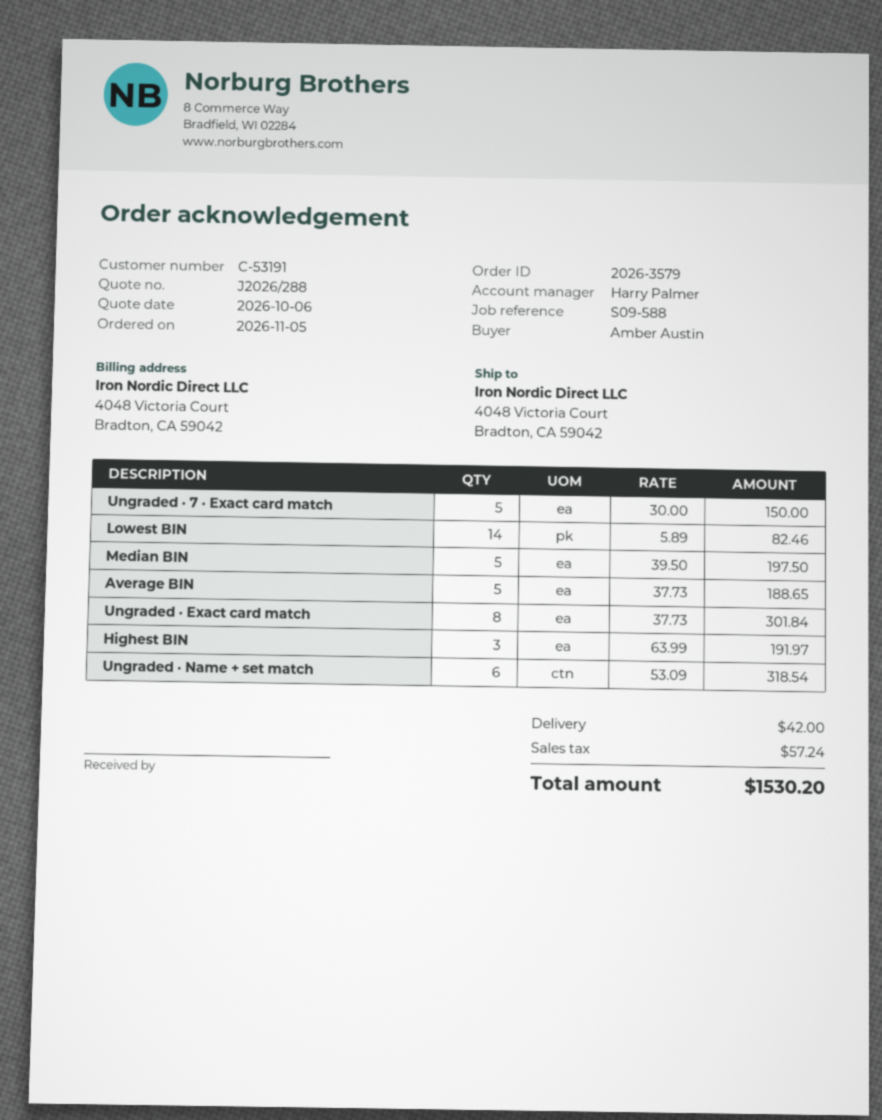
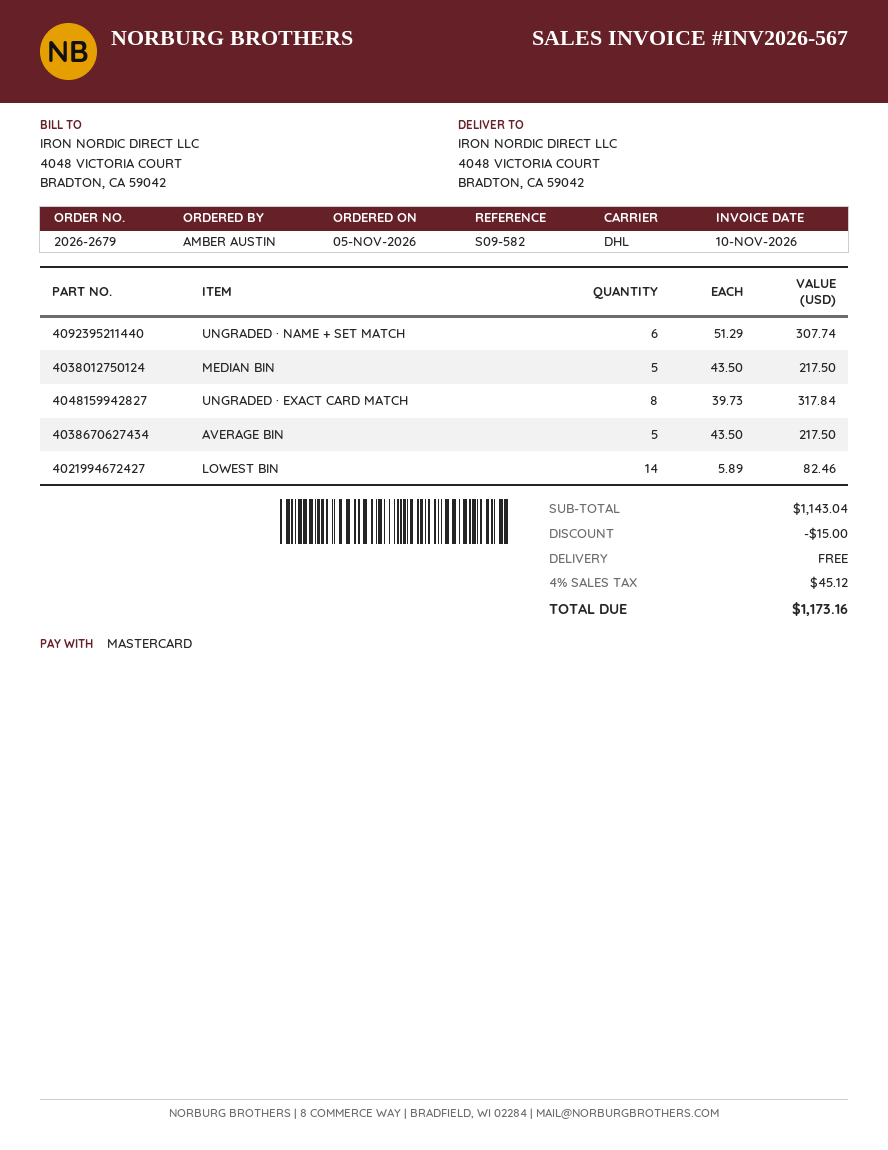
order number: 2026-3579 -> 2026-2679
reference: S09-588 -> S09-582
Ungraded · 7 · Exact card match: 5 x 30.00 = 150.00 -> none
Median BIN: 5 x 39.50 = 197.50 -> 5 x 43.50 = 217.50
Average BIN: 5 x 37.73 = 188.65 -> 5 x 43.50 = 217.50
Ungraded · Exact card match: 8 x 37.73 = 301.84 -> 8 x 39.73 = 317.84
Highest BIN: 3 x 63.99 = 191.97 -> none
Ungraded · Name + set match: 6 x 53.09 = 318.54 -> 6 x 51.29 = 307.74
discount: none -> 15.00
shipping: 42.00 -> 0.00
tax: 57.24 -> 45.12
total: 1530.20 -> 1173.16

